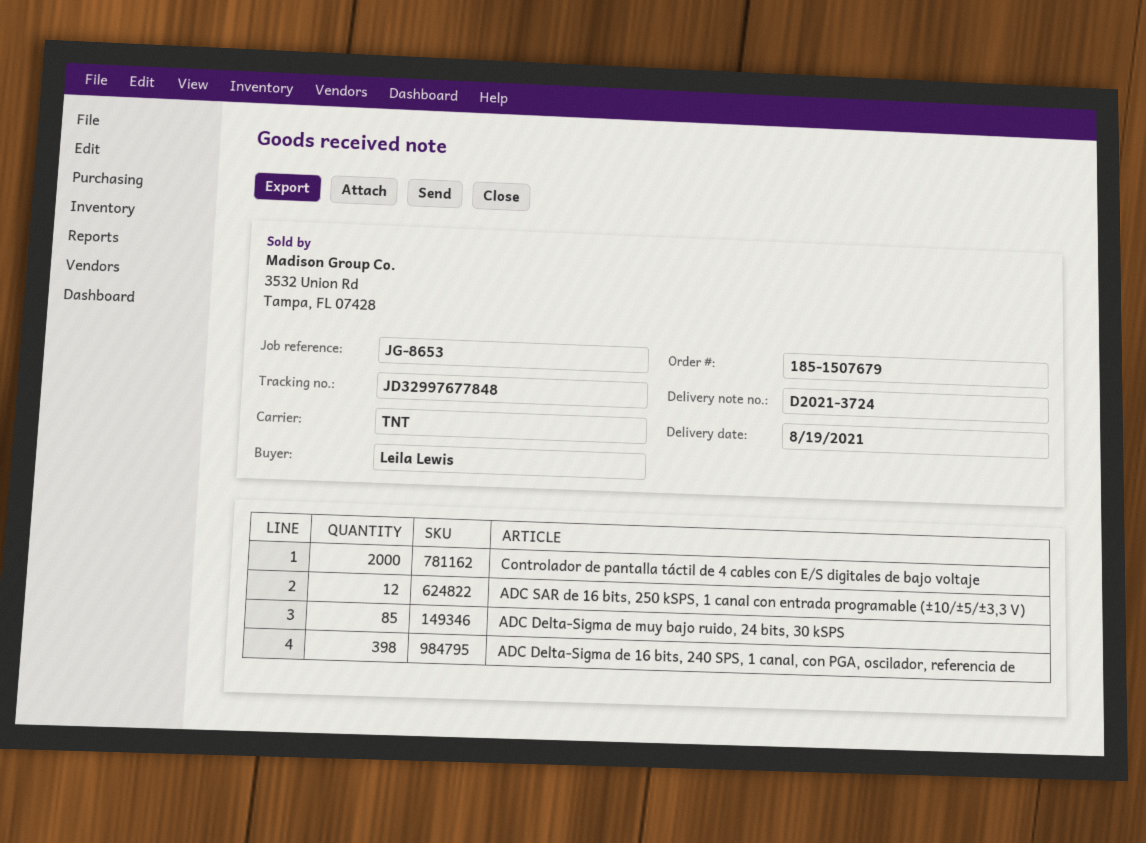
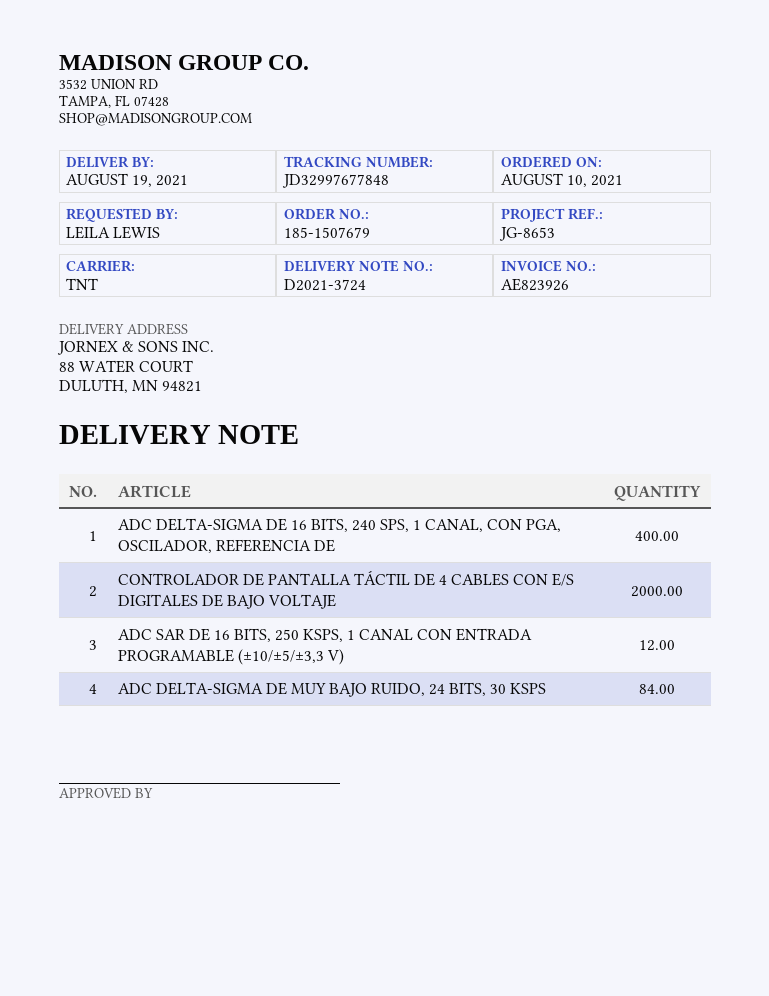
ADC Delta-Sigma de muy bajo ruido, 24 bits, 30 kSPS: 85 -> 84
ADC Delta-Sigma de 16 bits, 240 SPS, 1 canal, con PGA, oscilador, referencia de: 398 -> 400

